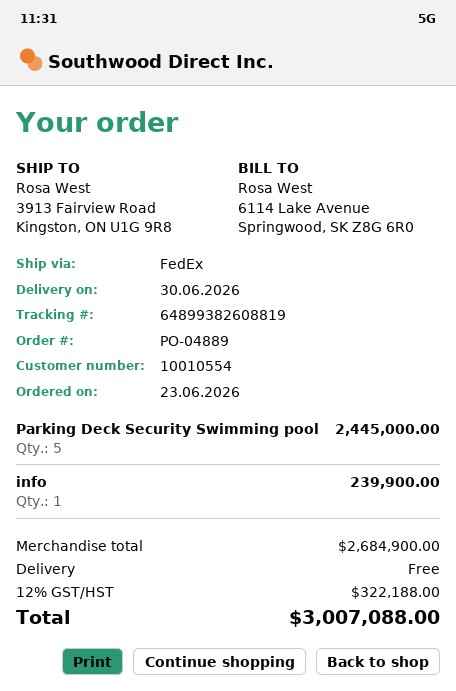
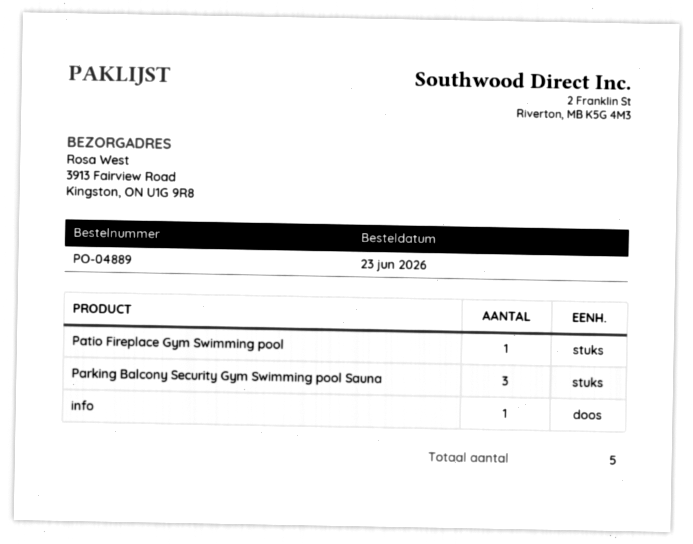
Parking Deck Security Swimming pool: 5 -> none
Patio Fireplace Gym Swimming pool: none -> 1
Parking Balcony Security Gym Swimming pool Sauna: none -> 3

